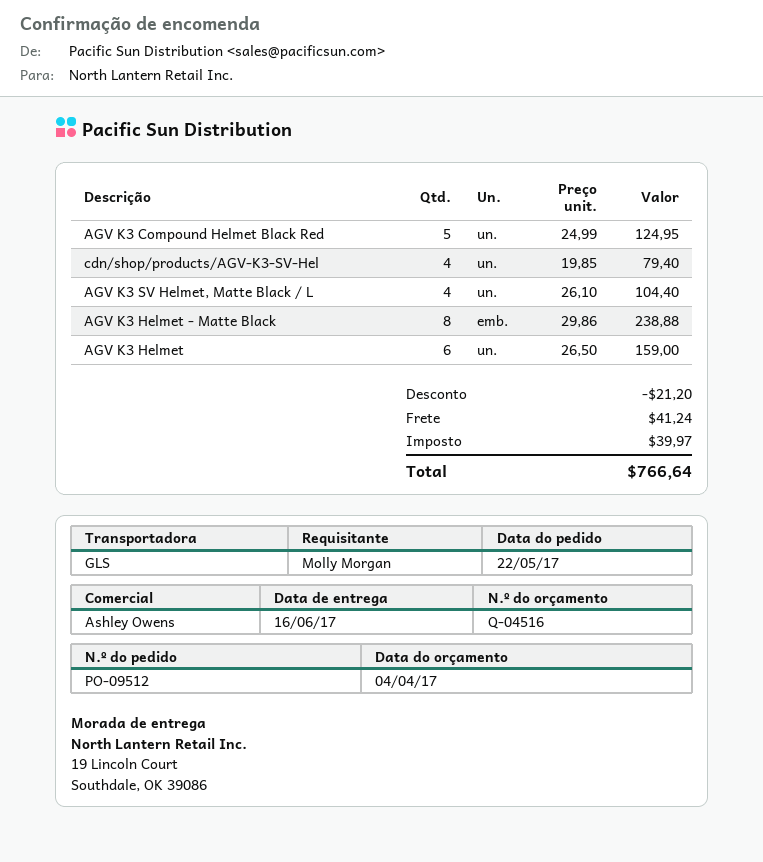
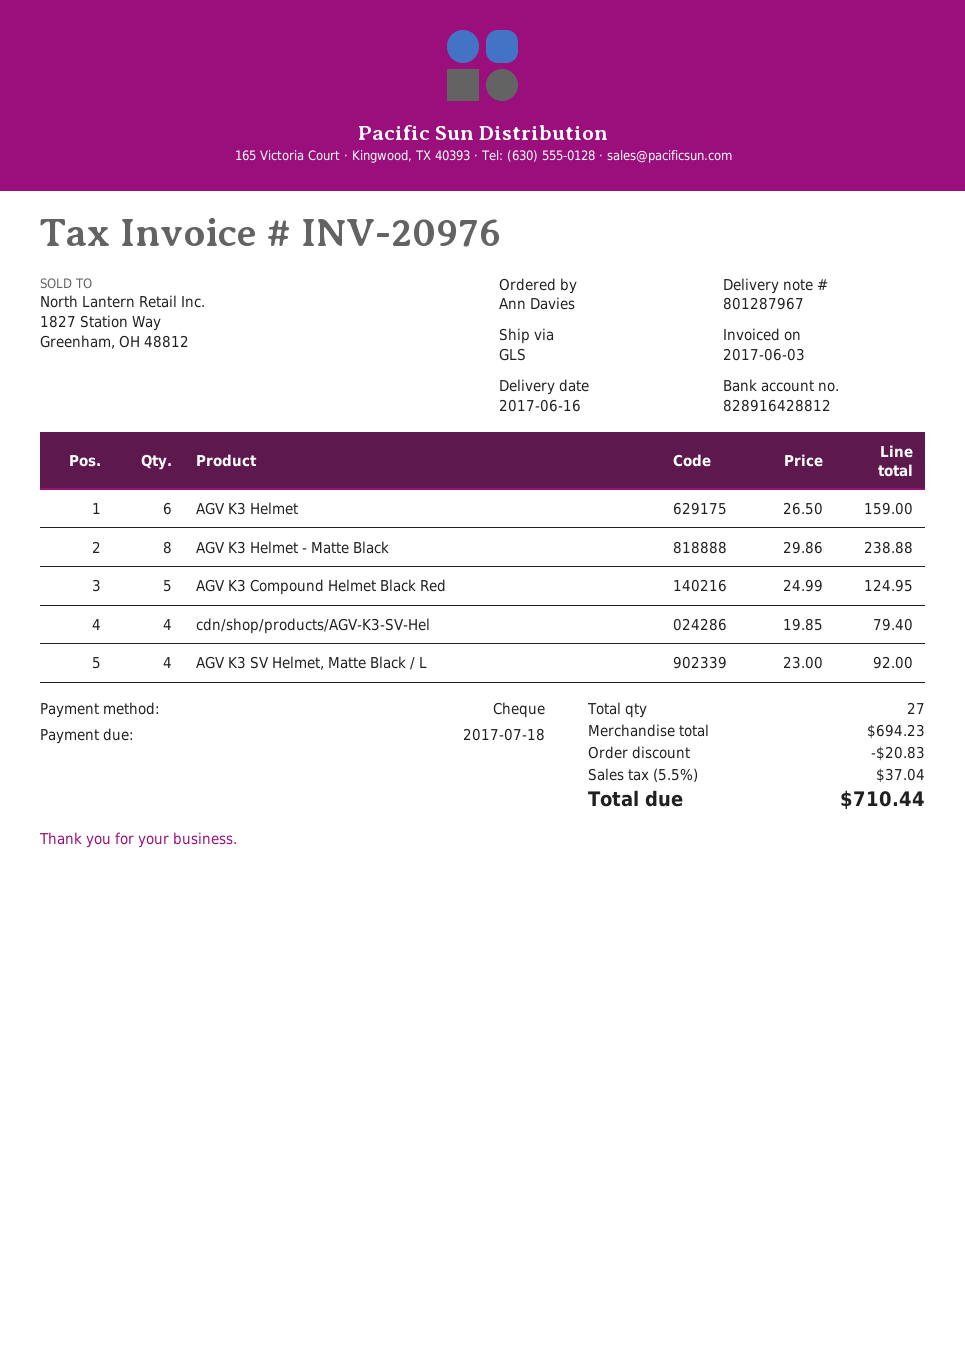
ordered by: Molly Morgan -> Ann Davies
AGV K3 SV Helmet, Matte Black / L: 4 x 26.10 = 104.40 -> 4 x 23.00 = 92.00
discount: 21.20 -> 20.83
shipping: 41.24 -> none
tax: 39.97 -> 37.04
total: 766.64 -> 710.44

